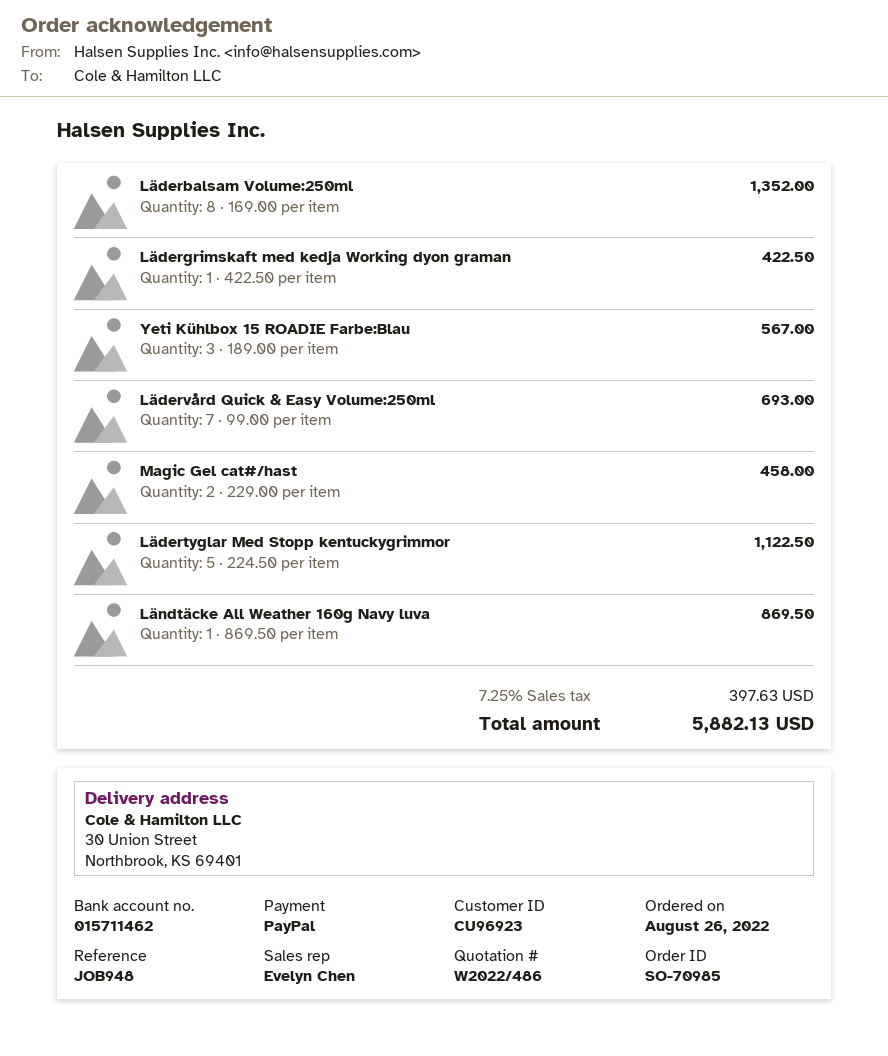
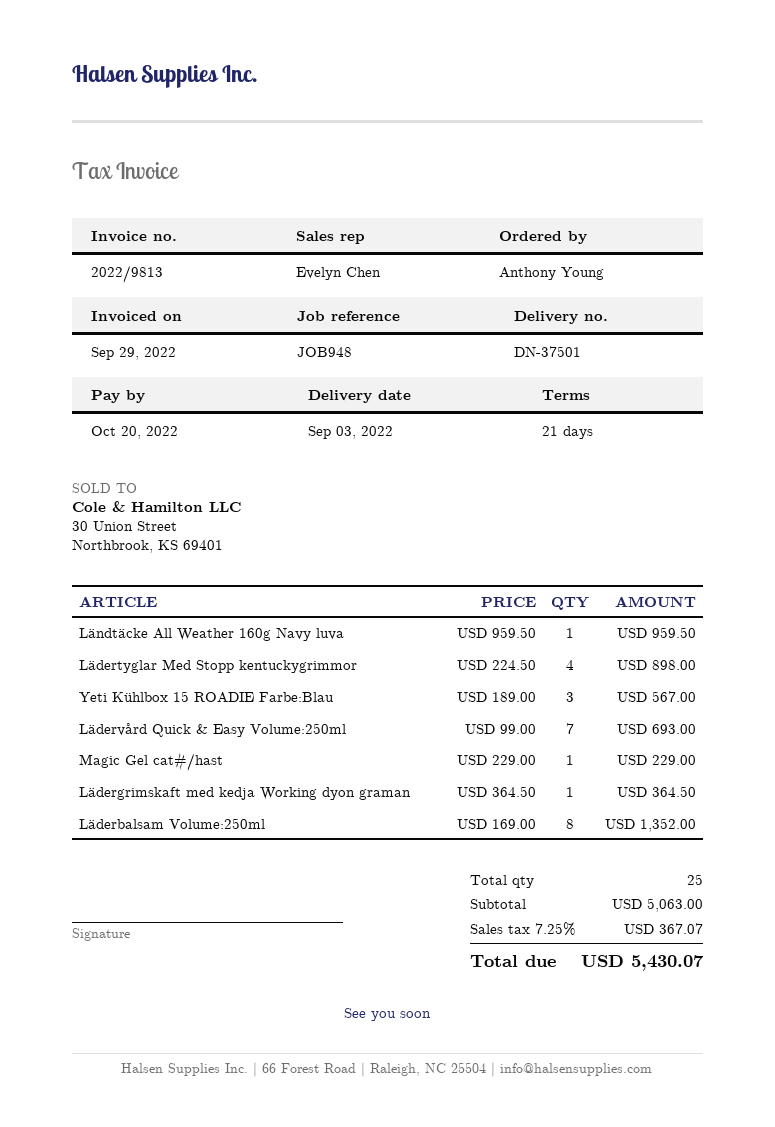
Lädergrimskaft med kedja Working dyon graman: 1 x 422.50 = 422.50 -> 1 x 364.50 = 364.50
Magic Gel cat#/hast: 2 x 229.00 = 458.00 -> 1 x 229.00 = 229.00
Lädertyglar Med Stopp kentuckygrimmor: 5 x 224.50 = 1122.50 -> 4 x 224.50 = 898.00
Ländtäcke All Weather 160g Navy luva: 1 x 869.50 = 869.50 -> 1 x 959.50 = 959.50
tax: 7.25% = 397.63 -> 7.25% = 367.07
total: 5882.13 -> 5430.07

